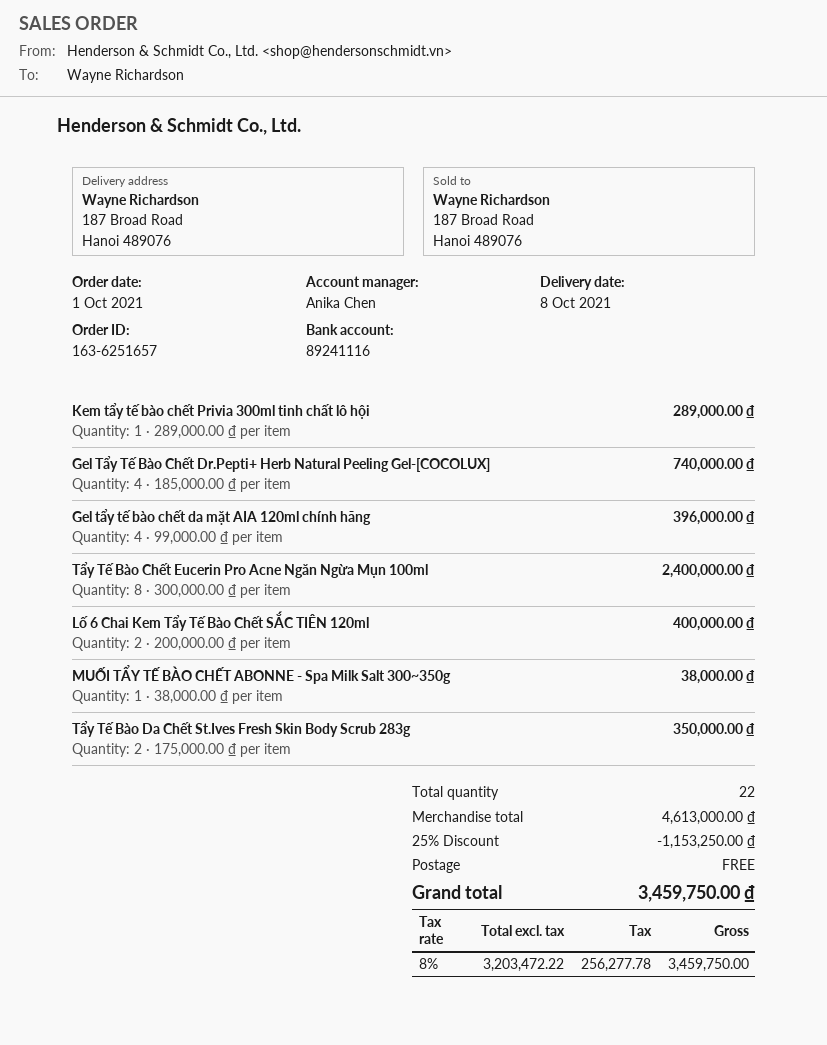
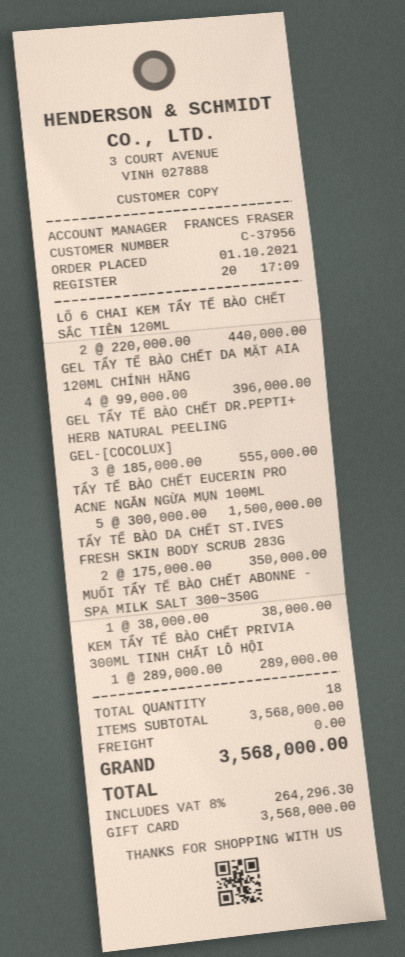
sales rep: Anika Chen -> FRANCES FRASER
Gel Tẩy Tế Bào Chết Dr.Pepti+ Herb Natural Peeling Gel-[COCOLUX]: 4 x 185000.00 = 740000.00 -> 3 x 185000.00 = 555000.00
Tẩy Tế Bào Chết Eucerin Pro Acne Ngăn Ngừa Mụn 100ml: 8 x 300000.00 = 2400000.00 -> 5 x 300000.00 = 1500000.00
Lố 6 Chai Kem Tẩy Tế Bào Chết SẮC TIÊN 120ml: 2 x 200000.00 = 400000.00 -> 2 x 220000.00 = 440000.00
total quantity: 22 -> 18
subtotal: 4613000.00 -> 3568000.00
discount: 25% = 1153250.00 -> none
tax: 8% = 256277.78 -> 8% = 264296.30
total: 3459750.00 -> 3568000.00

